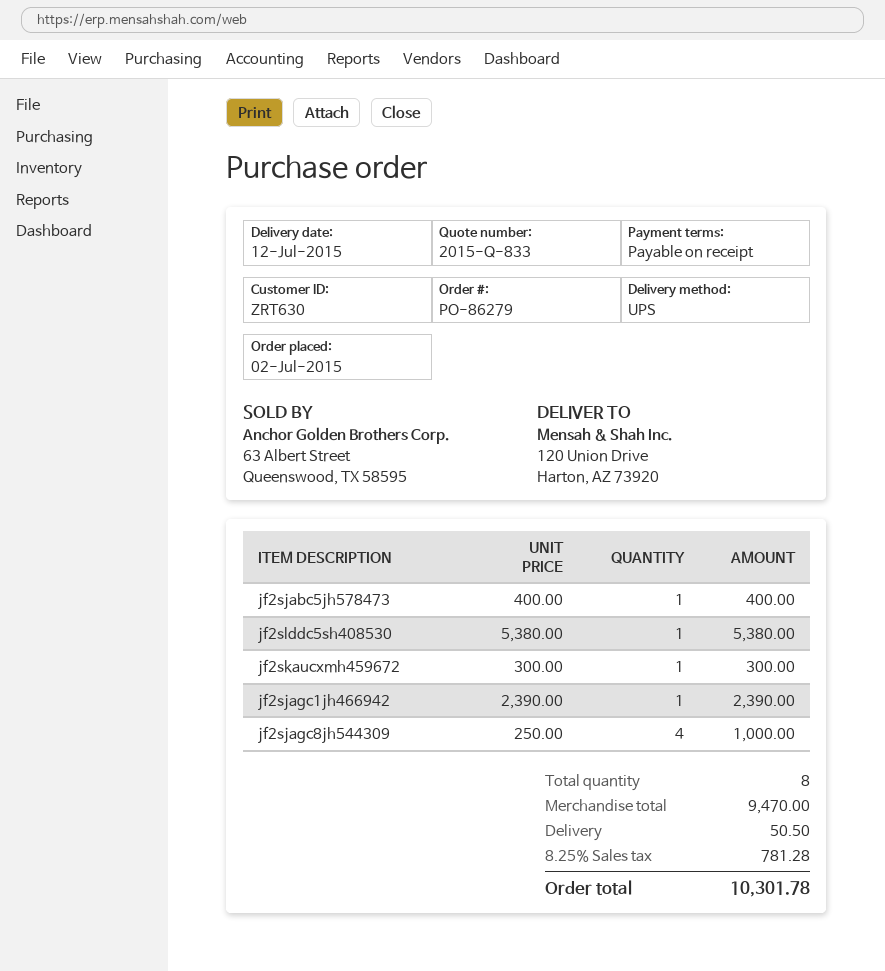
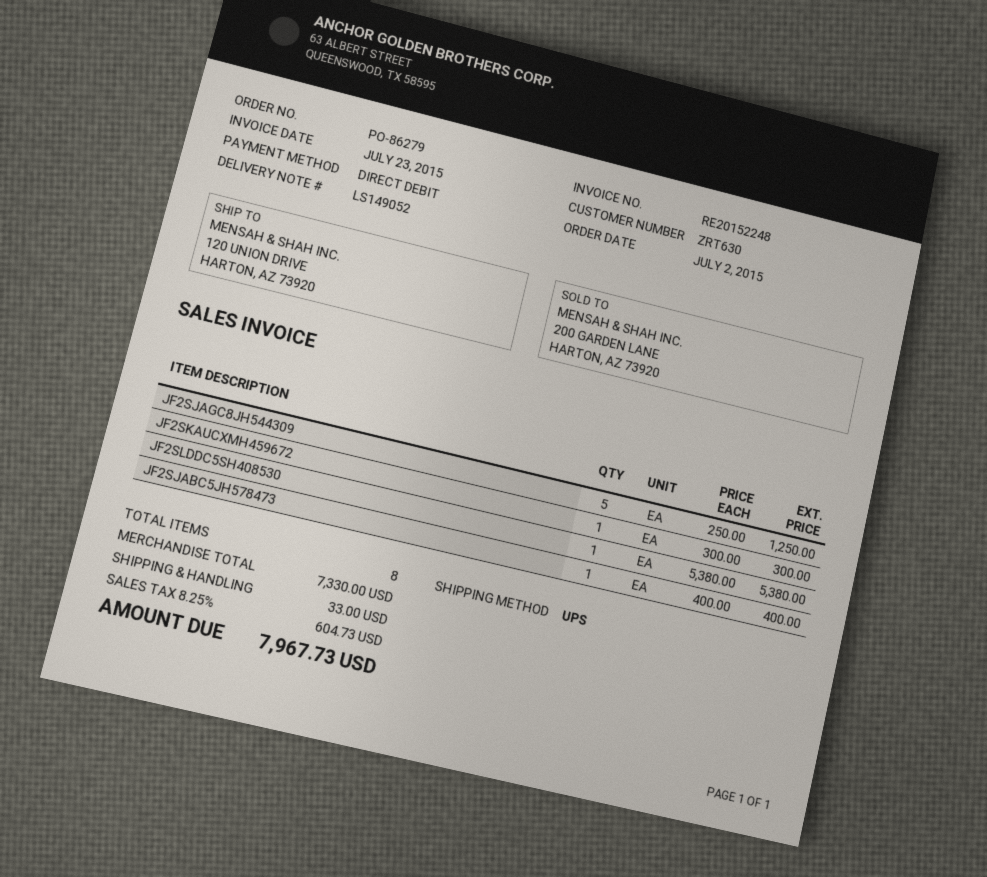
jf2sjagc1jh466942: 1 x 2390.00 = 2390.00 -> none
jf2sjagc8jh544309: 4 x 250.00 = 1000.00 -> 5 x 250.00 = 1250.00
subtotal: 9470.00 -> 7330.00
shipping: 50.50 -> 33.00
tax: 8.25% = 781.28 -> 8.25% = 604.73
total: 10301.78 -> 7967.73

